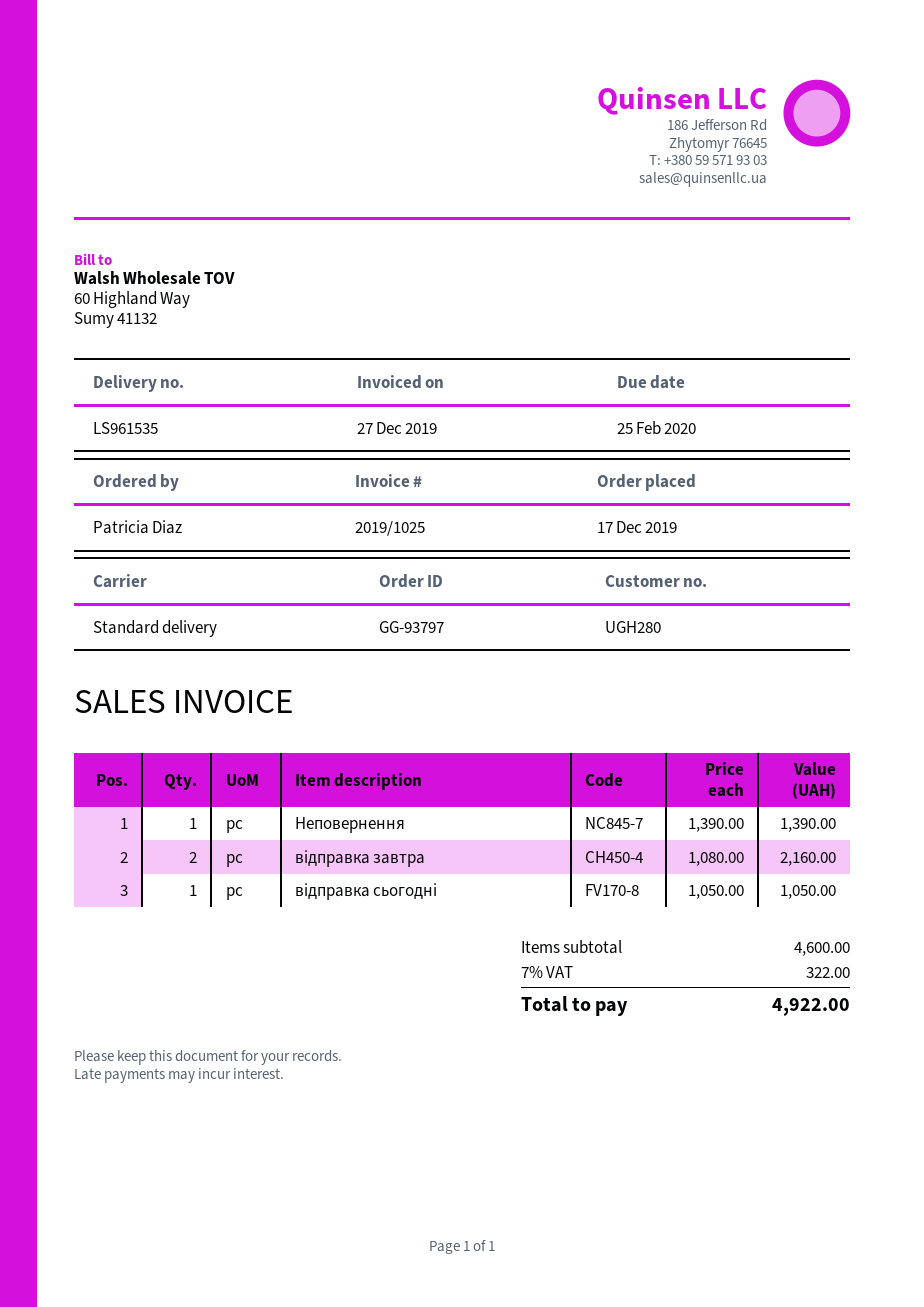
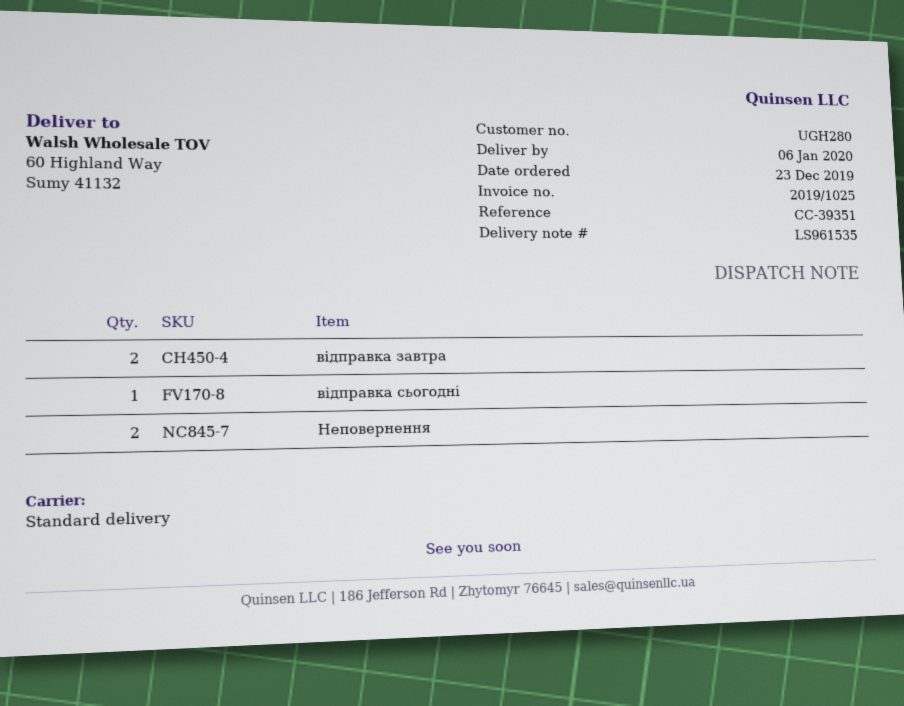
order date: 2019-12-17 -> 2019-12-23
Неповернення: 1 -> 2

